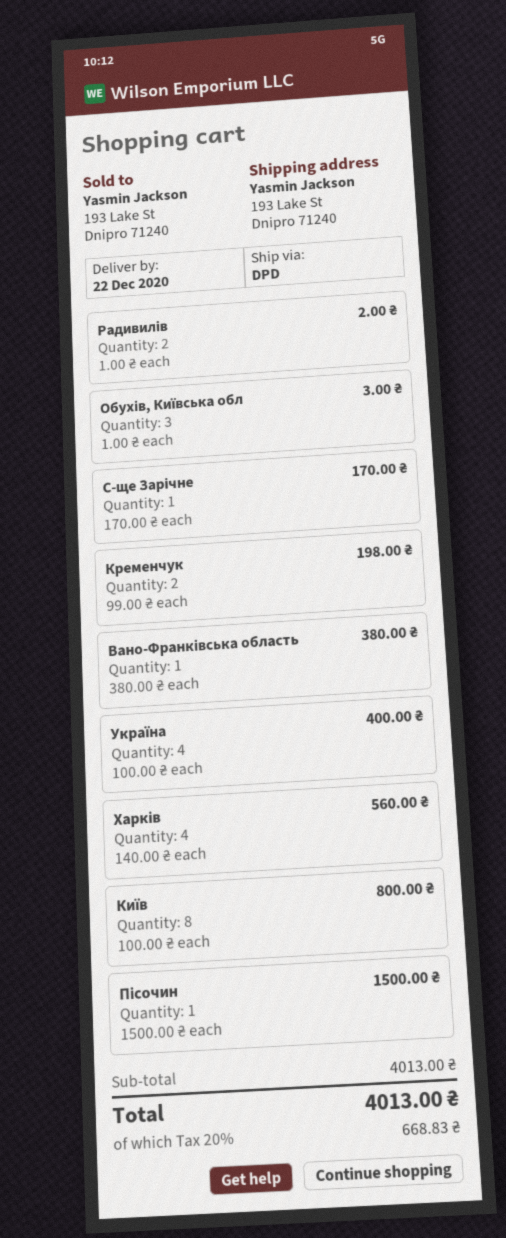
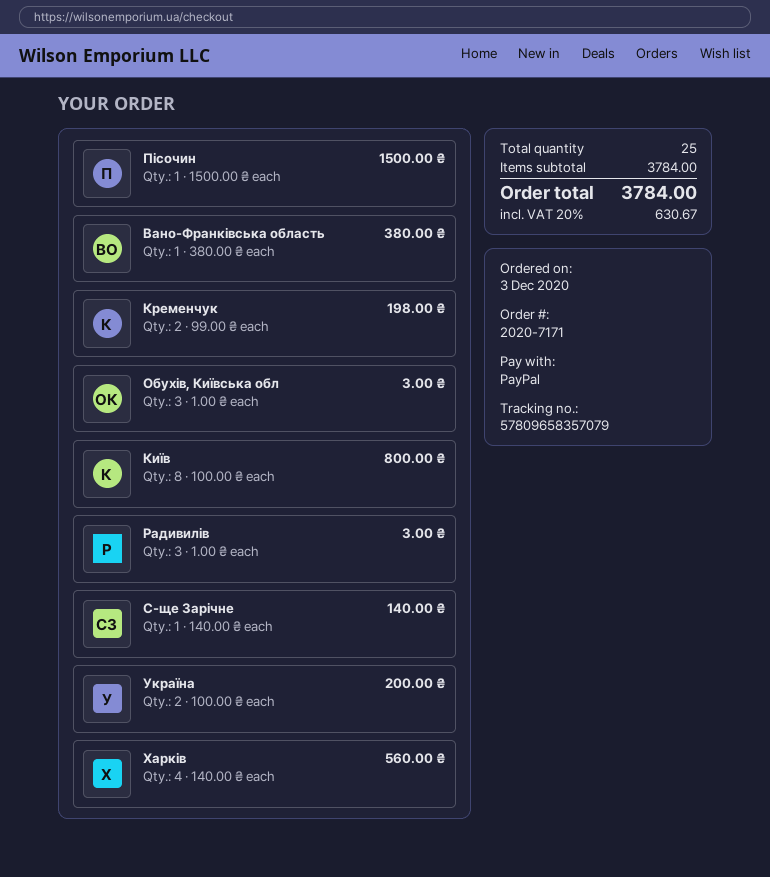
Радивилів: 2 x 1.00 = 2.00 -> 3 x 1.00 = 3.00
С-ще Зарічне: 1 x 170.00 = 170.00 -> 1 x 140.00 = 140.00
Україна: 4 x 100.00 = 400.00 -> 2 x 100.00 = 200.00
subtotal: 4013.00 -> 3784.00
tax: 20% = 668.83 -> 20% = 630.67
total: 4013.00 -> 3784.00

